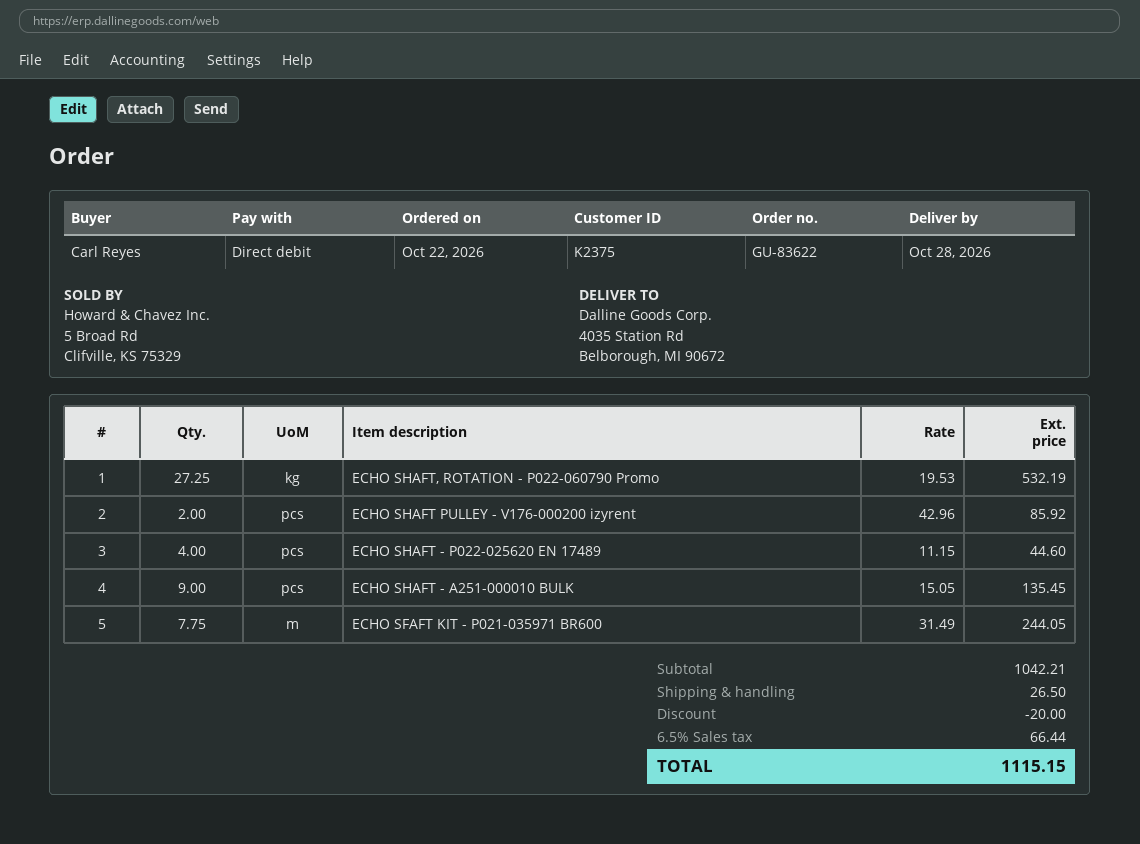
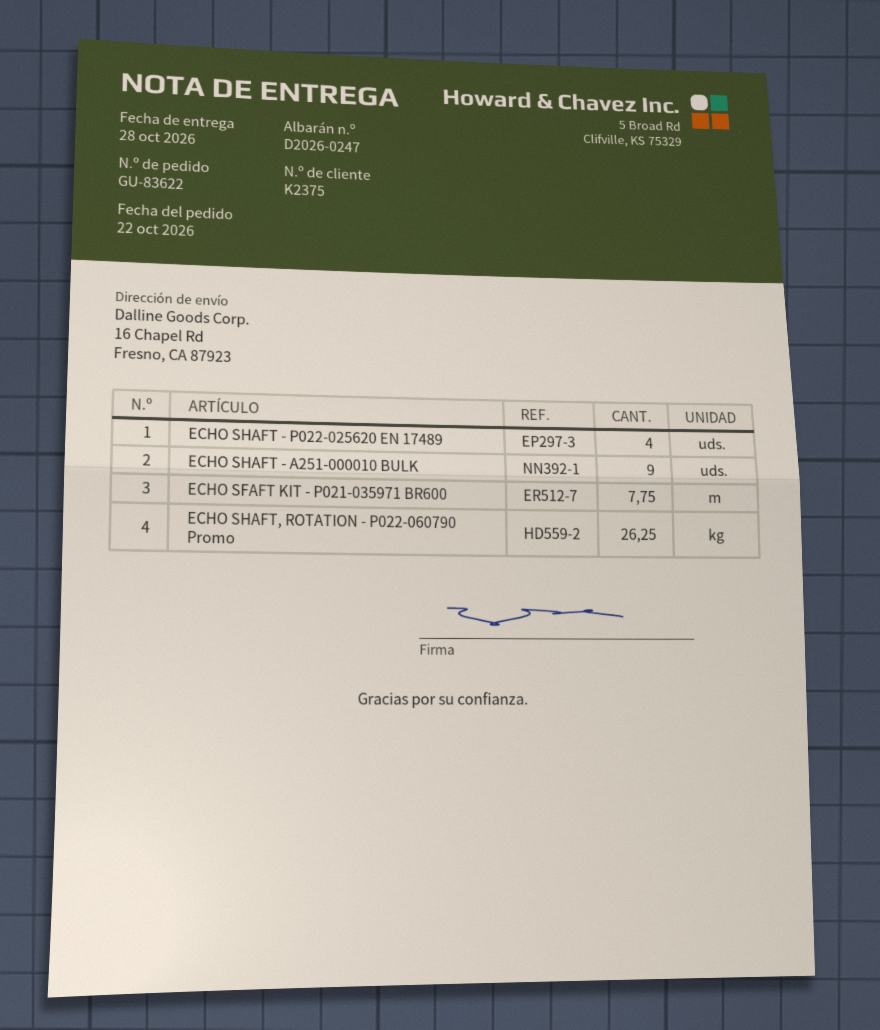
ship to: 4035 Station Rd, Belborough, MI 90672 -> 16 Chapel Rd, Fresno, CA 87923
ECHO SHAFT, ROTATION - P022-060790 Promo: 27.25 -> 26.25
ECHO SHAFT PULLEY - V176-000200 izyrent: 2 -> none

